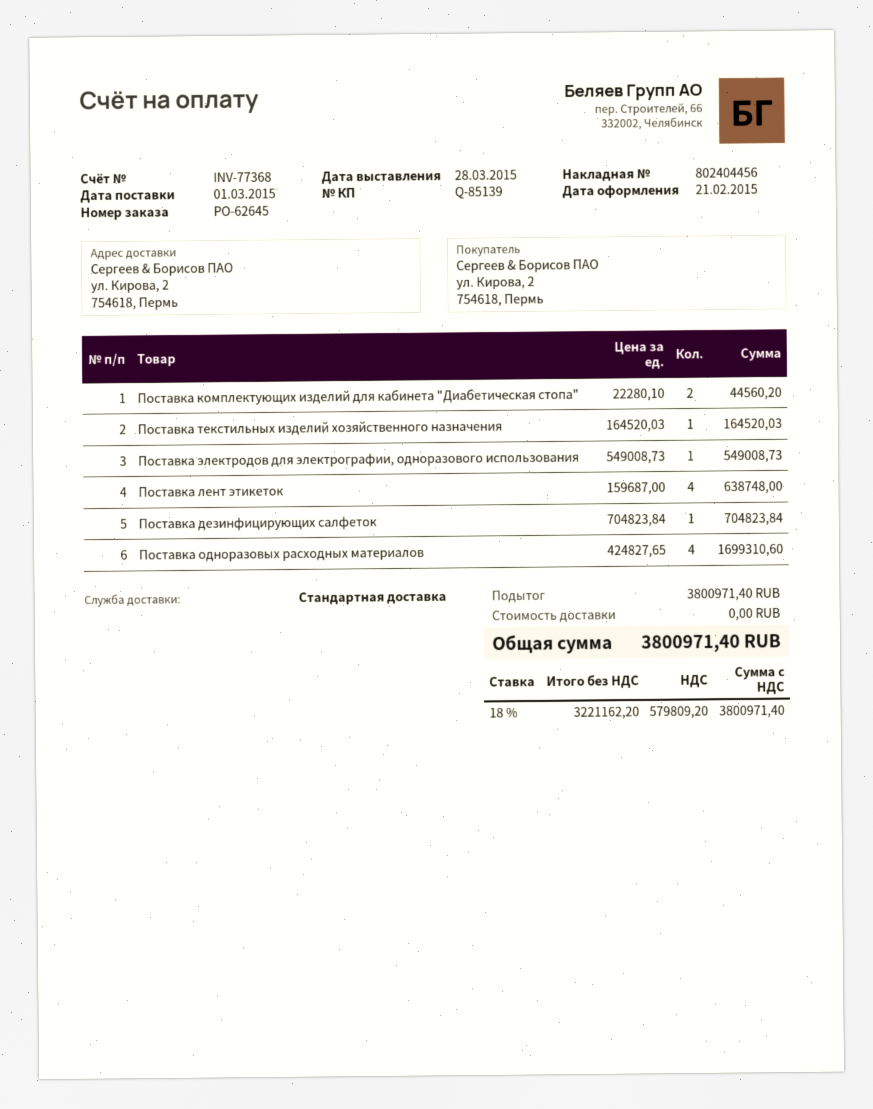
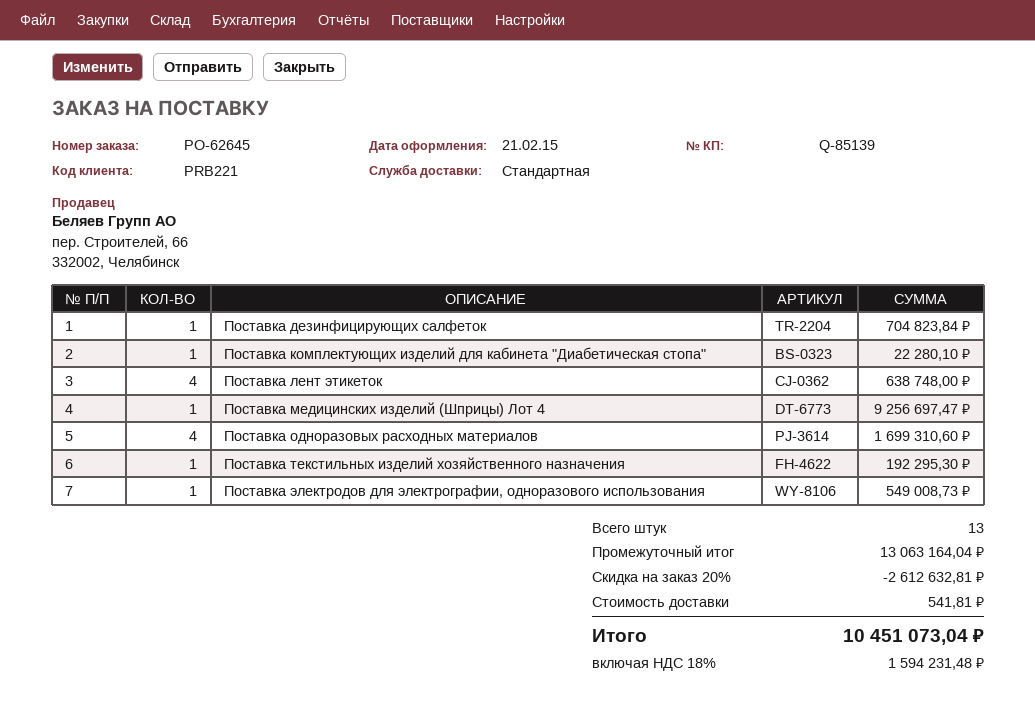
Поставка комплектующих изделий для кабинета "Диабетическая стопа": 2 for 44560.20 -> 1 for 22280.10
Поставка текстильных изделий хозяйственного назначения: 1 for 164520.03 -> 1 for 192295.30
Поставка медицинских изделий (Шприцы) Лот 4: none -> 1 for 9256697.47
subtotal: 3800971.40 -> 13063164.04
discount: none -> 20% = 2612632.81
shipping: 0.00 -> 541.81
tax: 18% = 579809.20 -> 18% = 1594231.48
total: 3800971.40 -> 10451073.04

